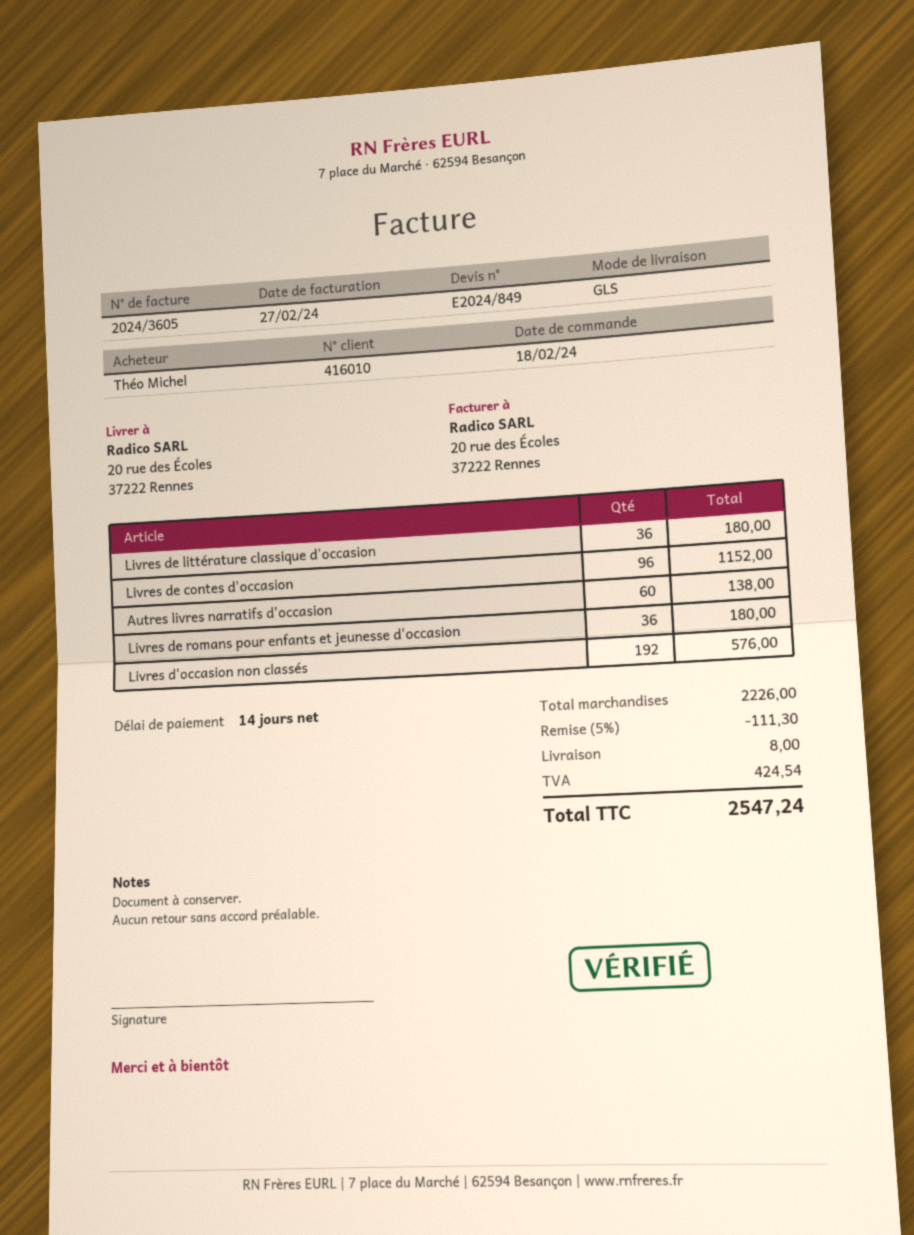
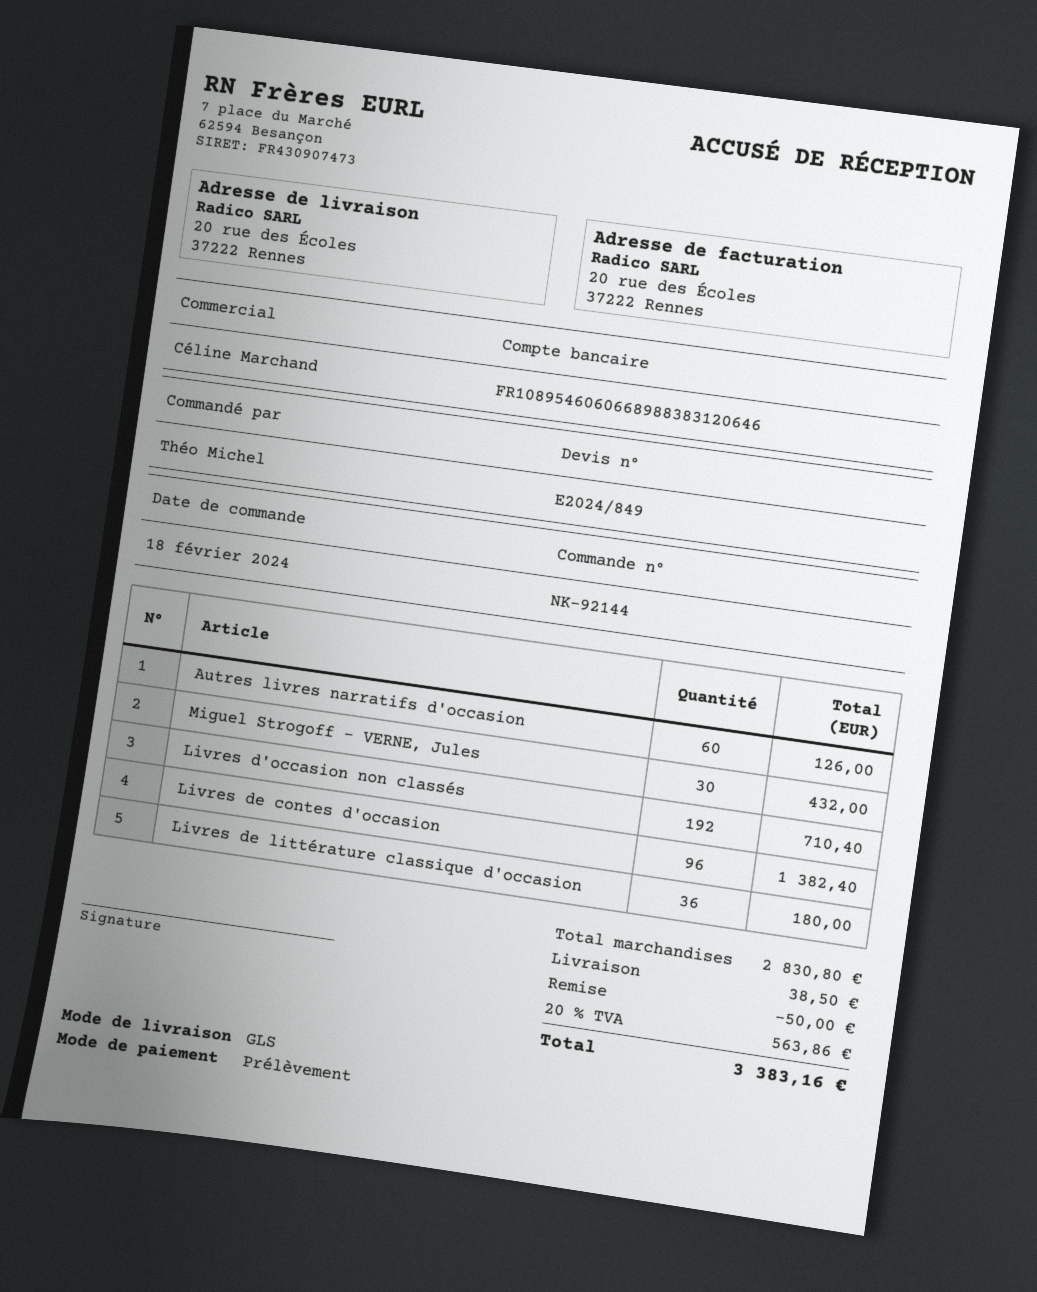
Livres de contes d'occasion: 96 for 1152.00 -> 96 for 1382.40
Autres livres narratifs d'occasion: 60 for 138.00 -> 60 for 126.00
Livres de romans pour enfants et jeunesse d'occasion: 36 for 180.00 -> none
Livres d'occasion non classés: 192 for 576.00 -> 192 for 710.40
Miguel Strogoff - VERNE, Jules: none -> 30 for 432.00
subtotal: 2226.00 -> 2830.80
discount: 111.30 -> 50.00
shipping: 8.00 -> 38.50
tax: 424.54 -> 563.86
total: 2547.24 -> 3383.16

